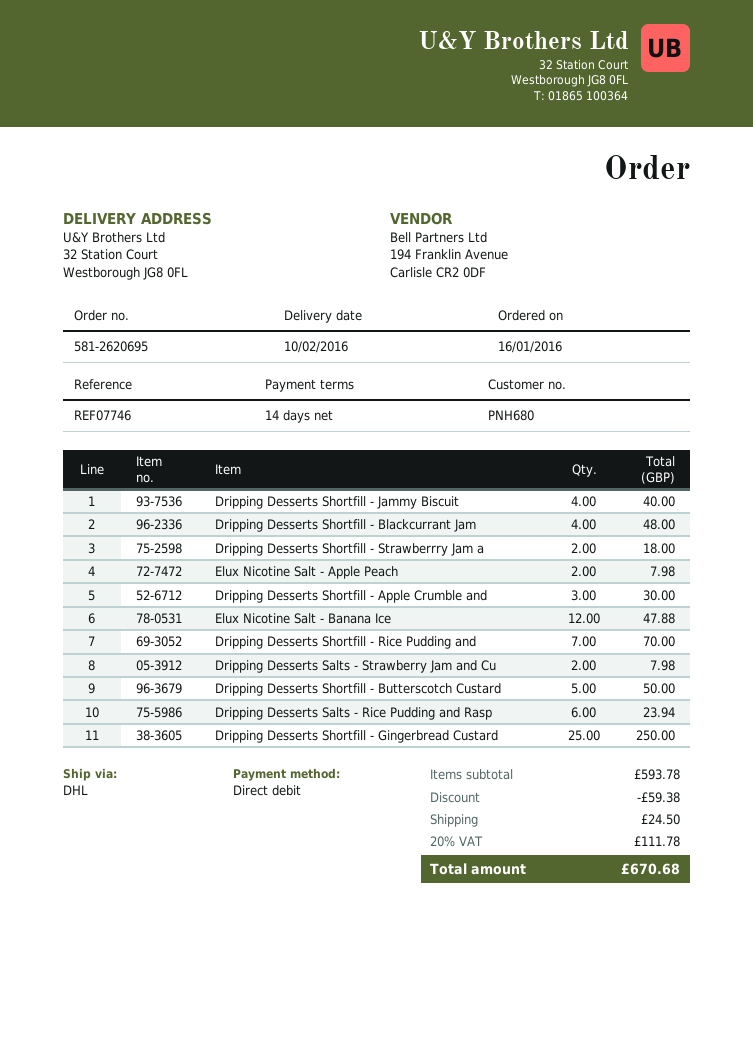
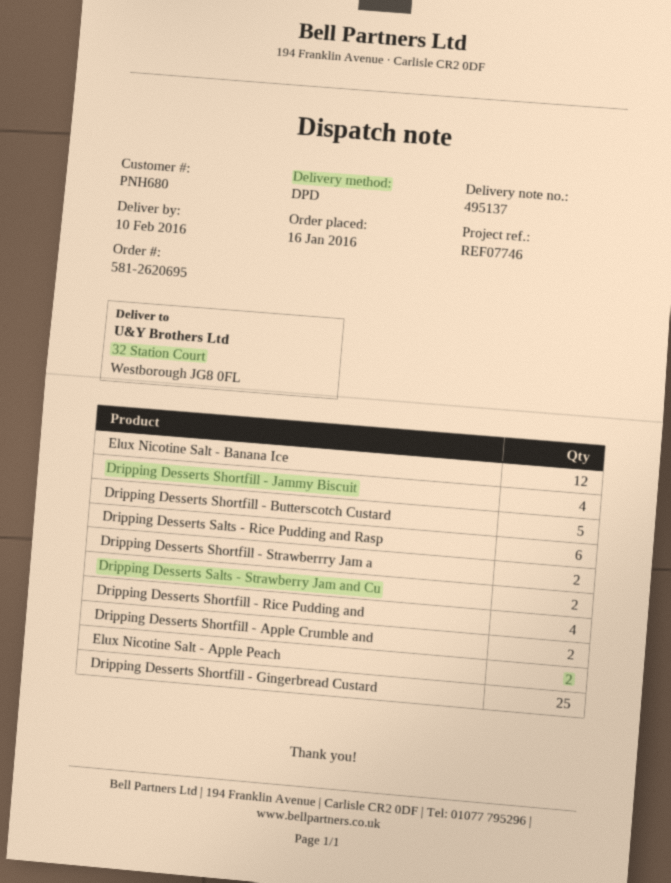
shipping method: DHL -> DPD
Dripping Desserts Shortfill - Blackcurrant Jam: 4 -> none
Dripping Desserts Shortfill - Apple Crumble and: 3 -> 2
Dripping Desserts Shortfill - Rice Pudding and: 7 -> 4

